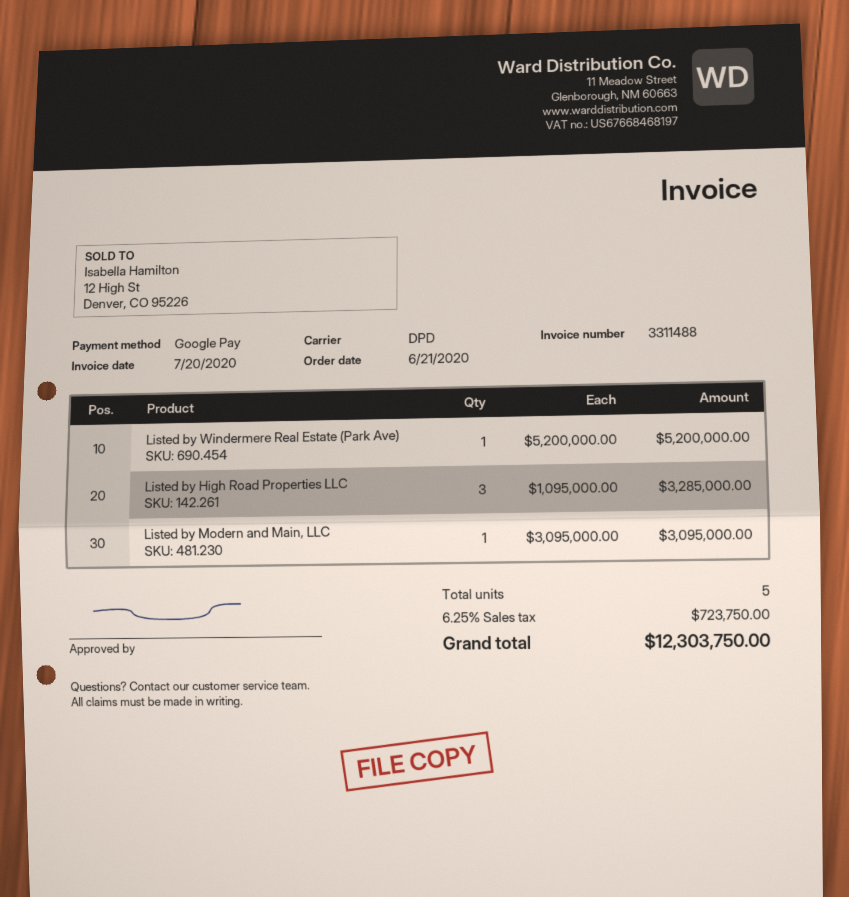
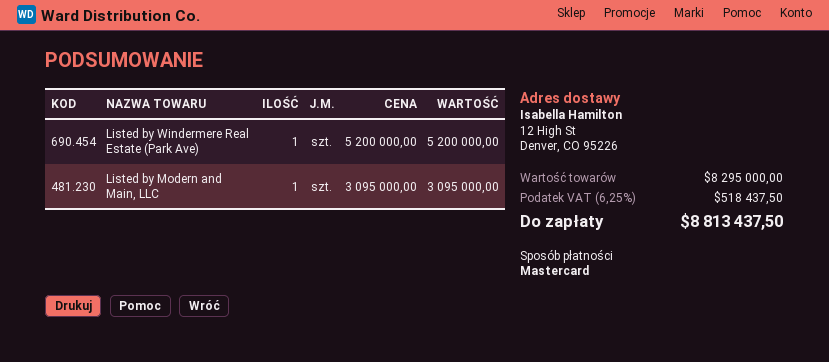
payment method: Google Pay -> Mastercard
Listed by High Road Properties LLC: 3 x 1095000.00 = 3285000.00 -> none
tax: 6.25% = 723750.00 -> 6.25% = 518437.50
total: 12303750.00 -> 8813437.50

